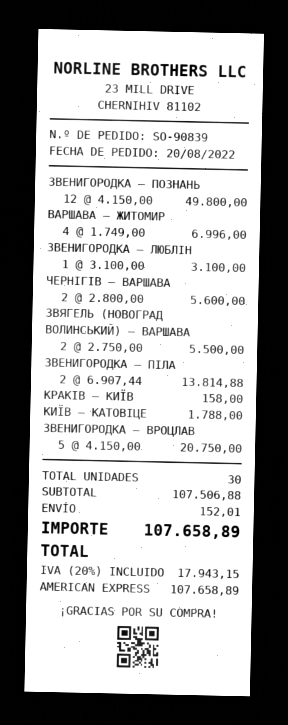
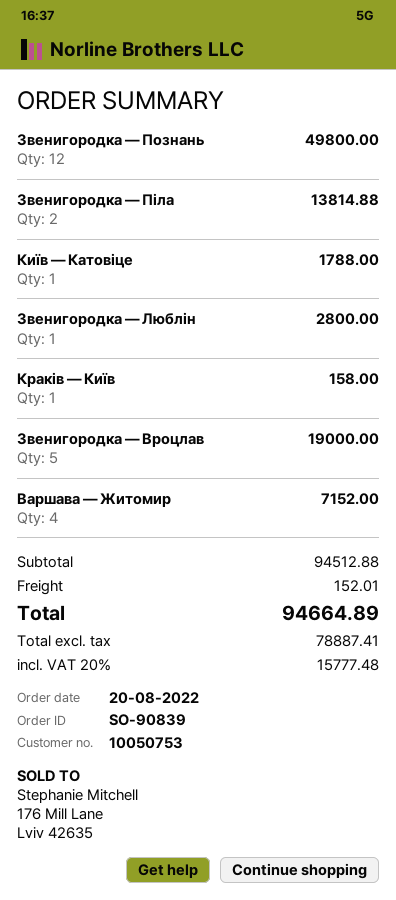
ВАРШАВА — ЖИТОМИР: 4 for 6996.00 -> 4 for 7152.00
ЗВЕНИГОРОДКА — ЛЮБЛІН: 1 for 3100.00 -> 1 for 2800.00
ЧЕРНІГІВ — ВАРШАВА: 2 for 5600.00 -> none
ЗВЯГЕЛЬ (НОВОГРАД ВОЛИНСЬКИЙ) — ВАРШАВА: 2 for 5500.00 -> none
ЗВЕНИГОРОДКА — ВРОЦЛАВ: 5 for 20750.00 -> 5 for 19000.00
subtotal: 107506.88 -> 94512.88
tax: 20% = 17943.15 -> 20% = 15777.48
total: 107658.89 -> 94664.89

